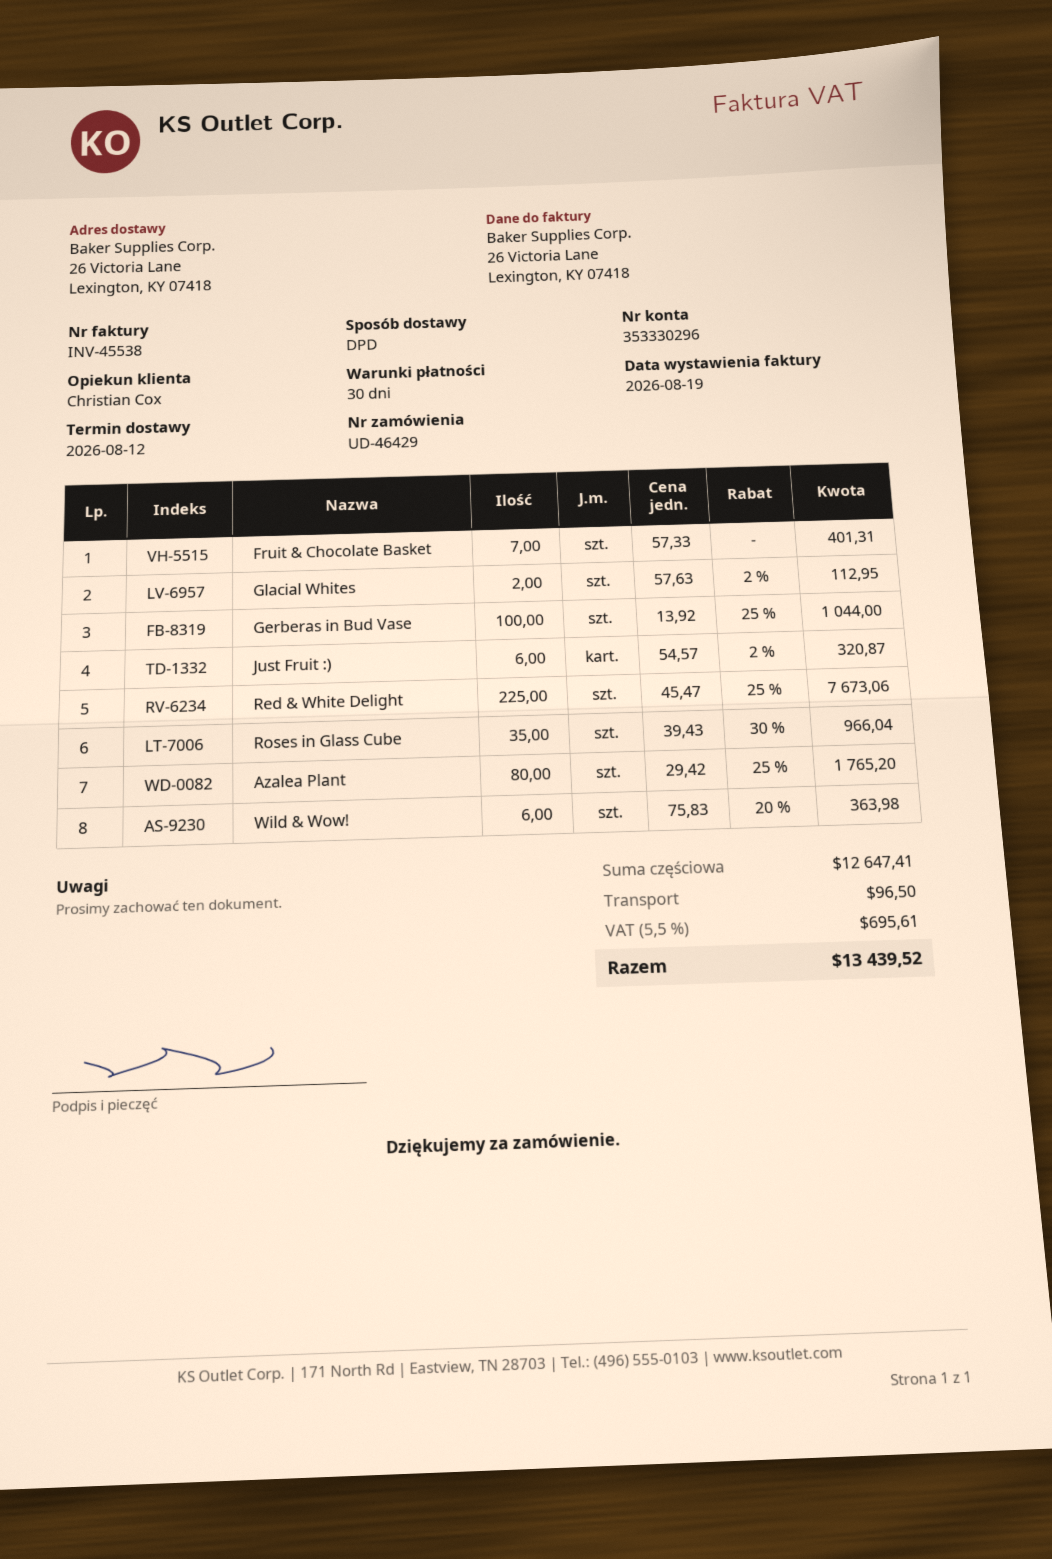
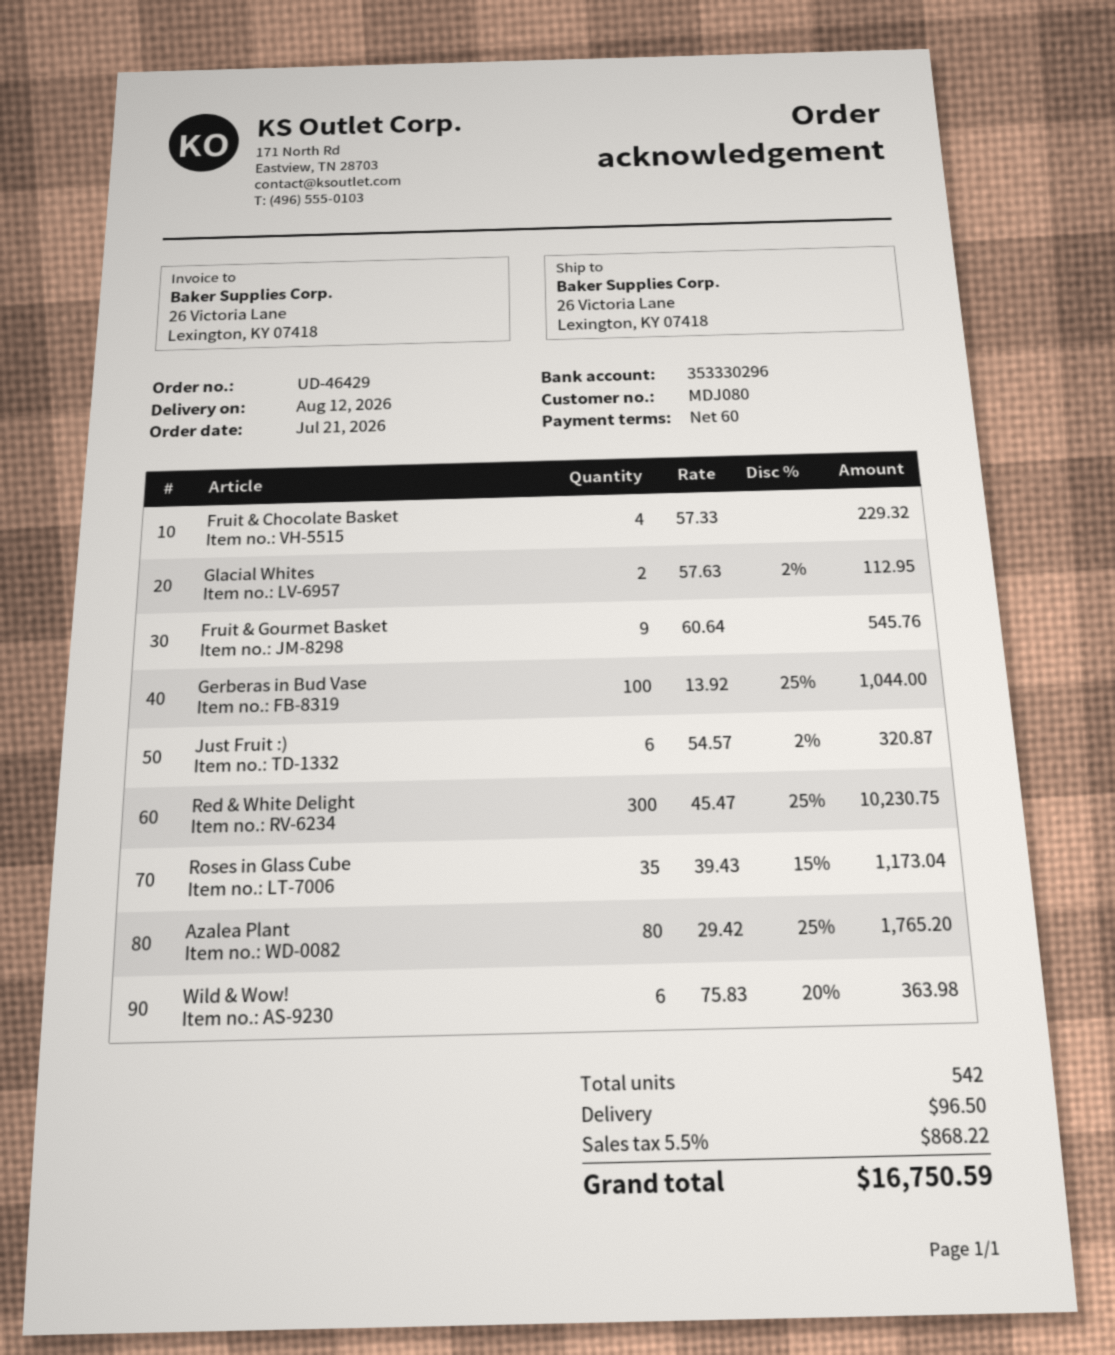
payment terms: 30 days -> 60 days
Fruit & Chocolate Basket: 7 x 57.33 = 401.31 -> 4 x 57.33 = 229.32
Red & White Delight: 225 x 45.47 - 25% = 7673.06 -> 300 x 45.47 - 25% = 10230.75
Roses in Glass Cube: 35 x 39.43 - 30% = 966.04 -> 35 x 39.43 - 15% = 1173.04
Fruit & Gourmet Basket: none -> 9 x 60.64 = 545.76
tax: 5.5% = 695.61 -> 5.5% = 868.22
total: 13439.52 -> 16750.59

